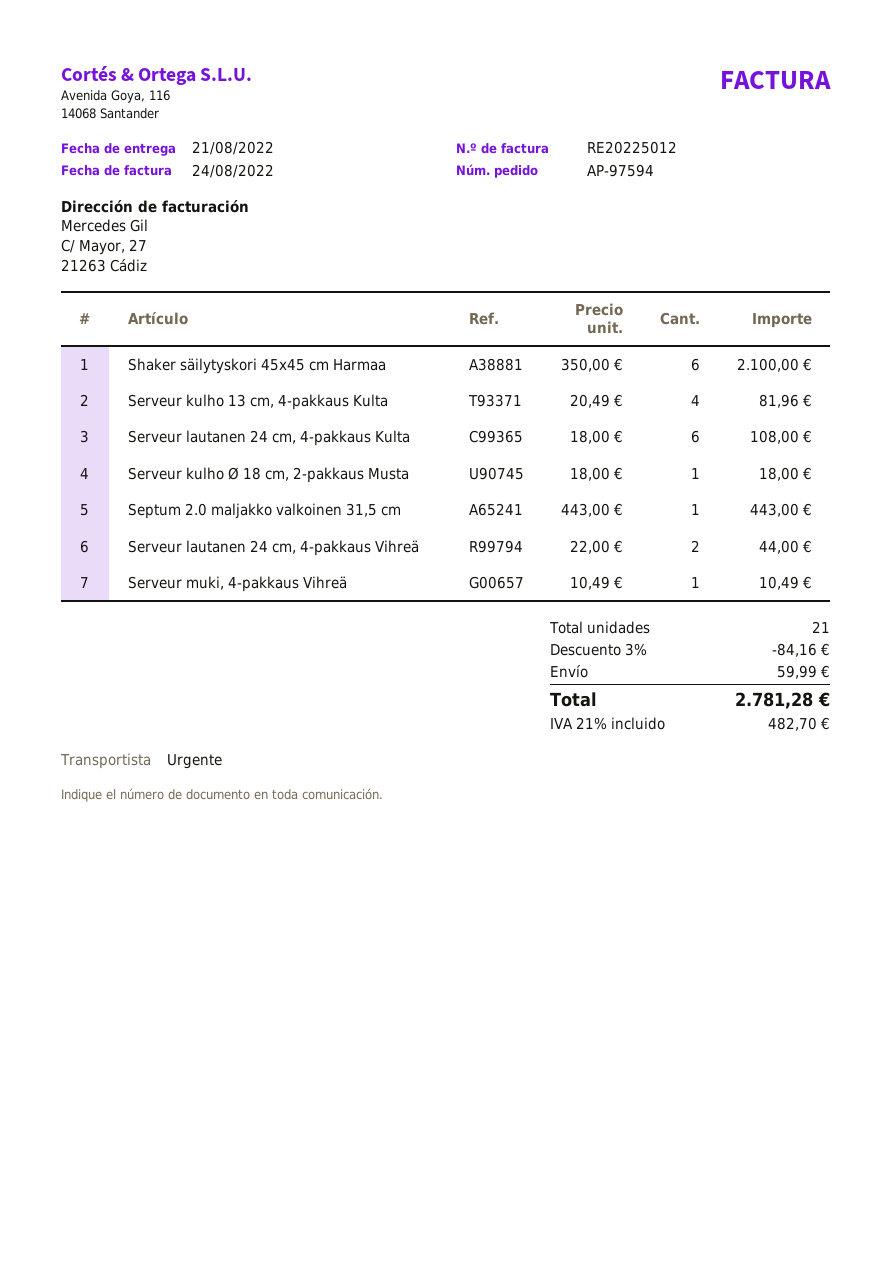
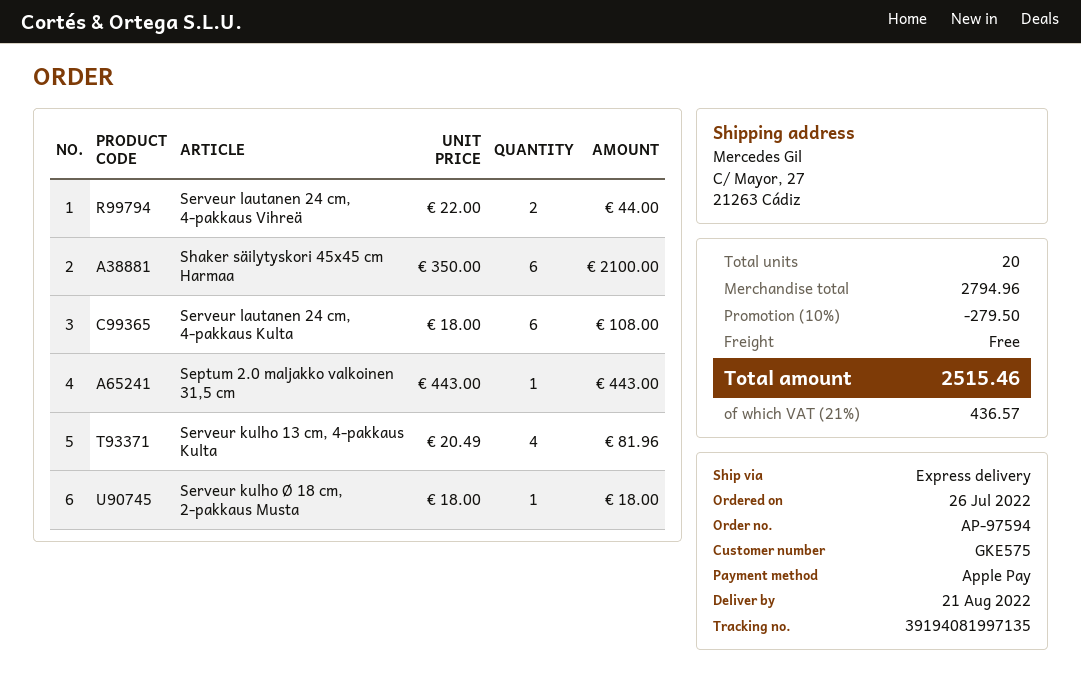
Serveur muki, 4-pakkaus Vihreä: 1 x 10.49 = 10.49 -> none
total quantity: 21 -> 20
discount: 3% = 84.16 -> 10% = 279.50
shipping: 59.99 -> 0.00
tax: 21% = 482.70 -> 21% = 436.57
total: 2781.28 -> 2515.46

